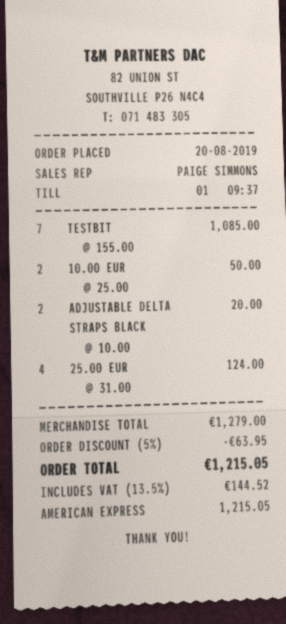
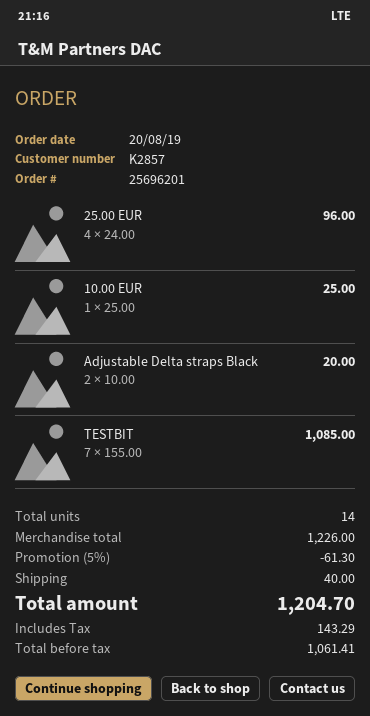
10.00 EUR: 2 x 25.00 = 50.00 -> 1 x 25.00 = 25.00
25.00 EUR: 4 x 31.00 = 124.00 -> 4 x 24.00 = 96.00
subtotal: 1279.00 -> 1226.00
discount: 5% = 63.95 -> 5% = 61.30
shipping: none -> 40.00
tax: 144.52 -> 143.29
total: 1215.05 -> 1204.70

